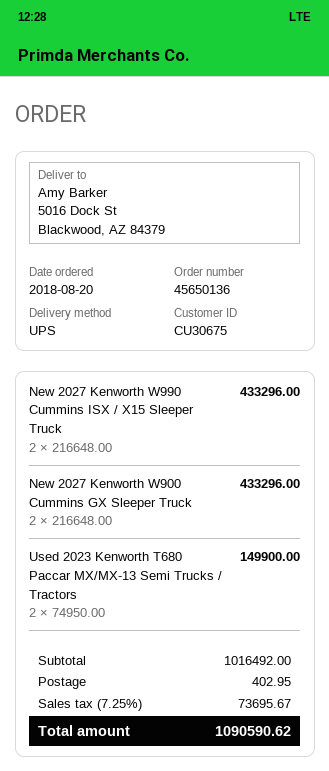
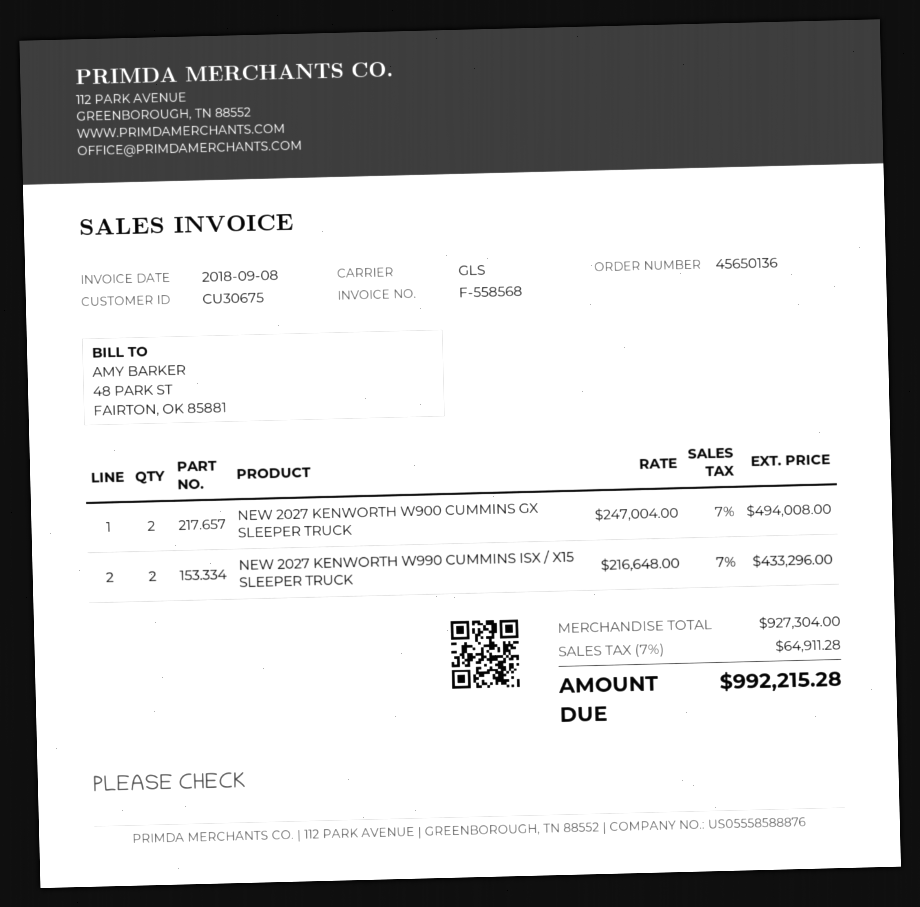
shipping method: UPS -> GLS
New 2027 Kenworth W900 Cummins GX Sleeper Truck: 2 x 216648.00 = 433296.00 -> 2 x 247004.00 = 494008.00
Used 2023 Kenworth T680 Paccar MX/MX-13 Semi Trucks / Tractors: 2 x 74950.00 = 149900.00 -> none
subtotal: 1016492.00 -> 927304.00
shipping: 402.95 -> none
tax: 7.25% = 73695.67 -> 7% = 64911.28
total: 1090590.62 -> 992215.28

